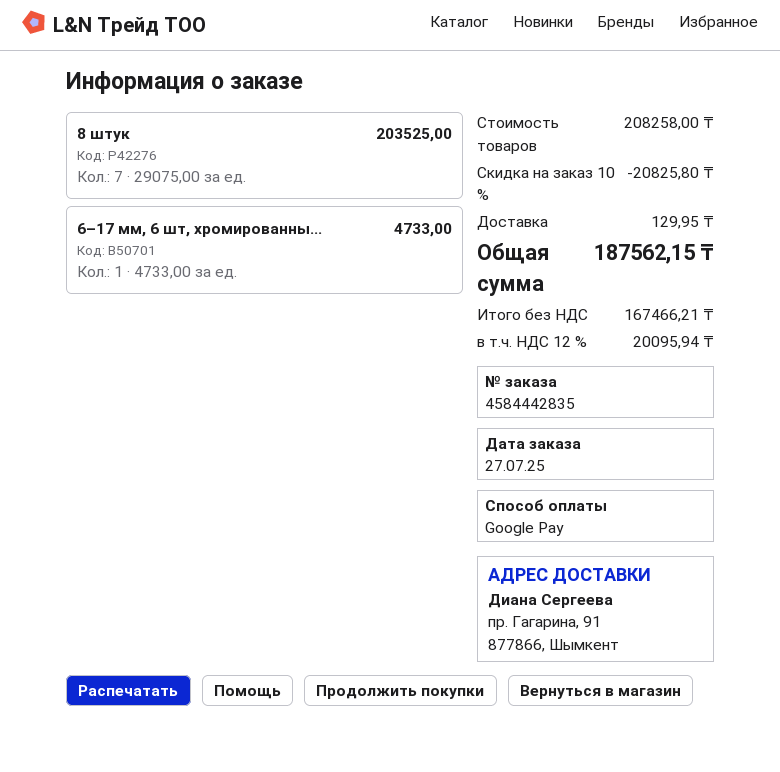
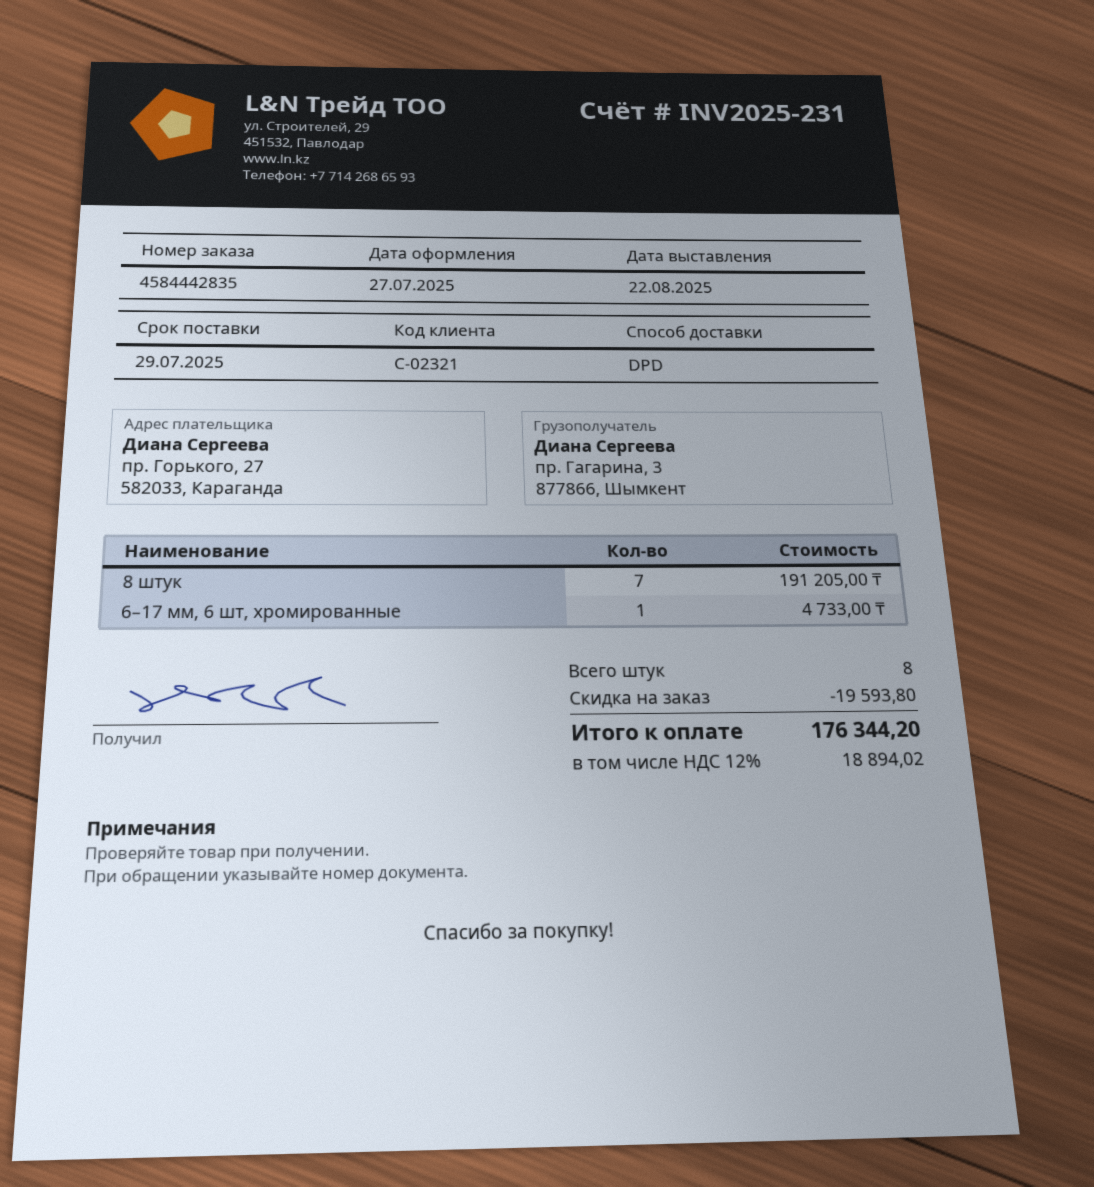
ship to: пр. Гагарина, 91, 877866, Шымкент -> пр. Гагарина, 3, 877866, Шымкент
8 штук: 7 for 203525.00 -> 7 for 191205.00
discount: 20825.80 -> 19593.80
shipping: 129.95 -> none
tax: 12% = 20095.94 -> 12% = 18894.02
total: 187562.15 -> 176344.20

